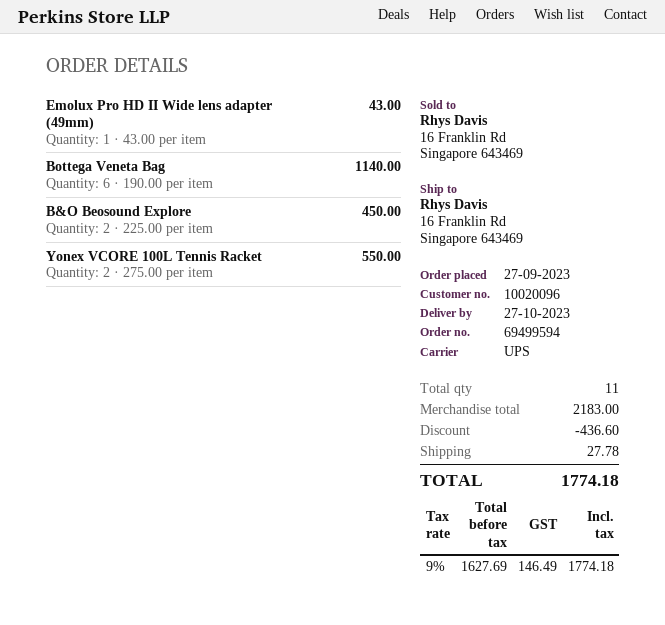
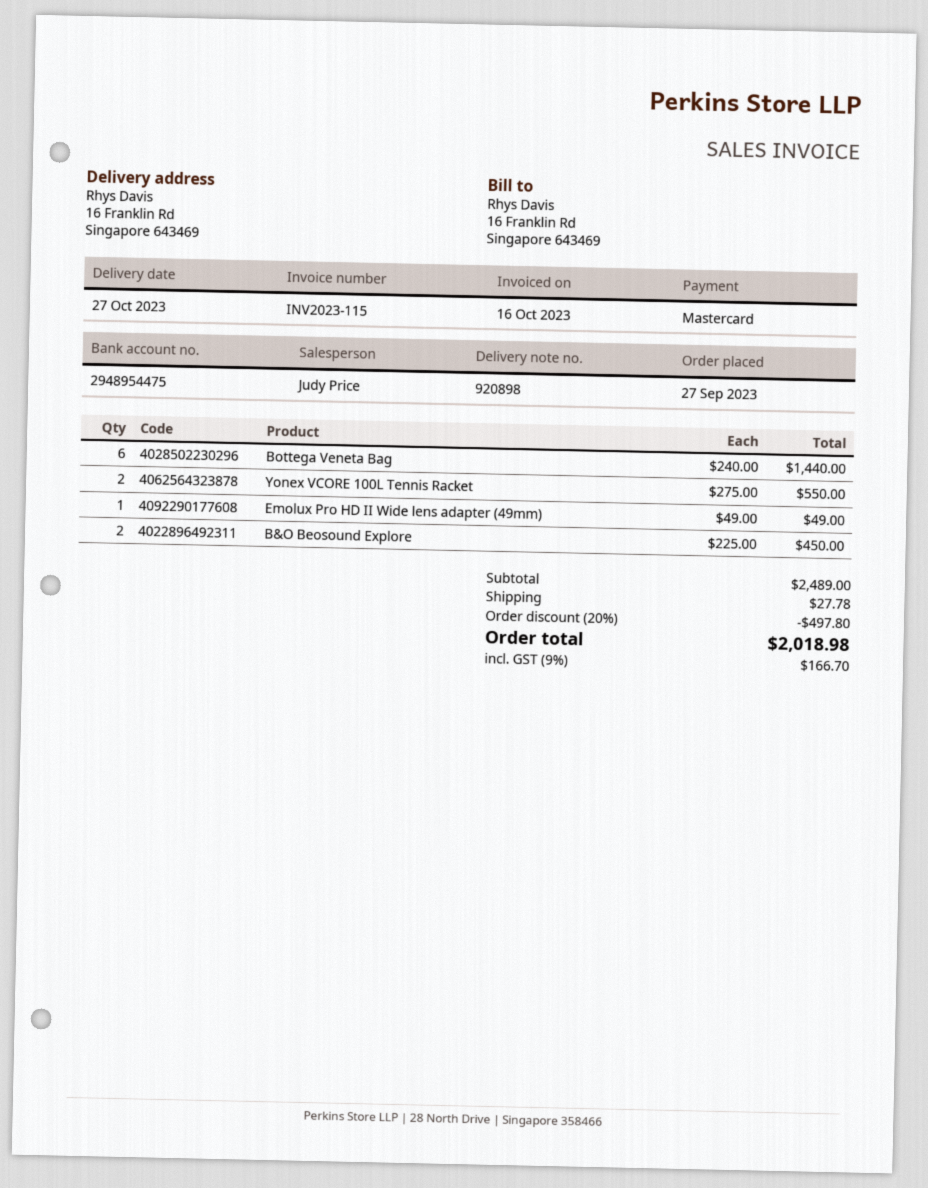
Emolux Pro HD II Wide lens adapter (49mm): 1 x 43.00 = 43.00 -> 1 x 49.00 = 49.00
Bottega Veneta Bag: 6 x 190.00 = 1140.00 -> 6 x 240.00 = 1440.00
subtotal: 2183.00 -> 2489.00
discount: 436.60 -> 497.80
tax: 9% = 146.49 -> 9% = 166.70
total: 1774.18 -> 2018.98

